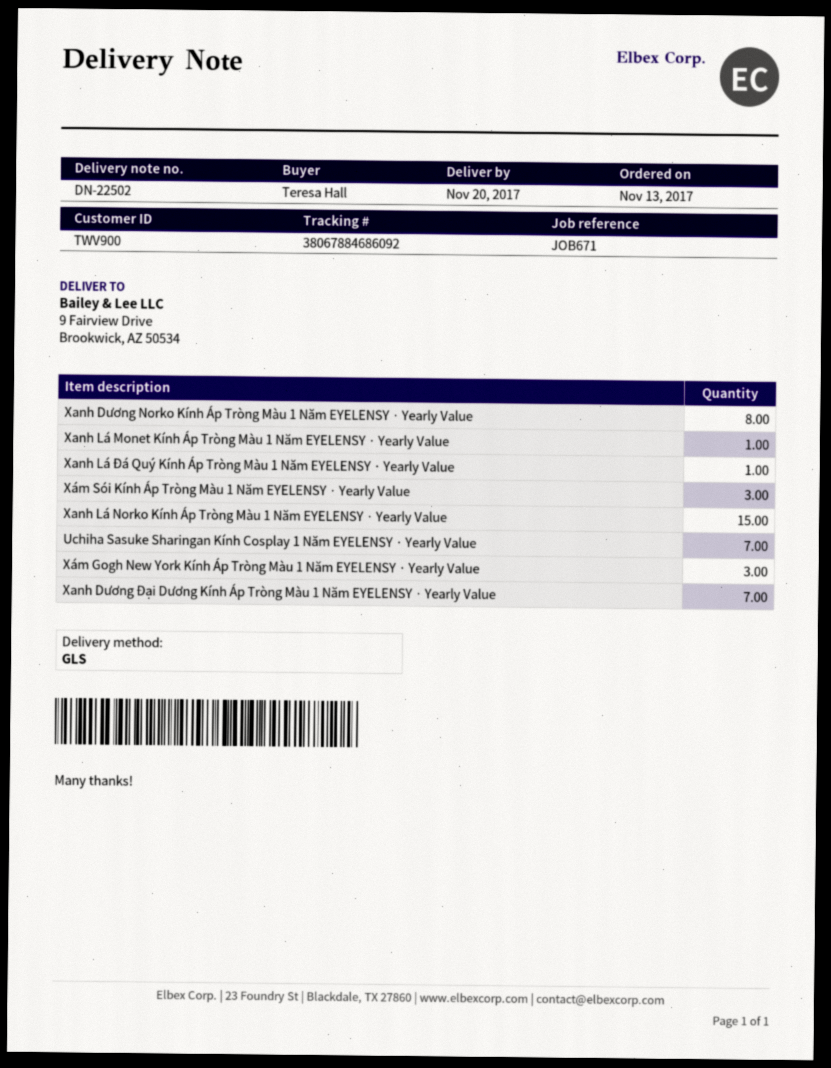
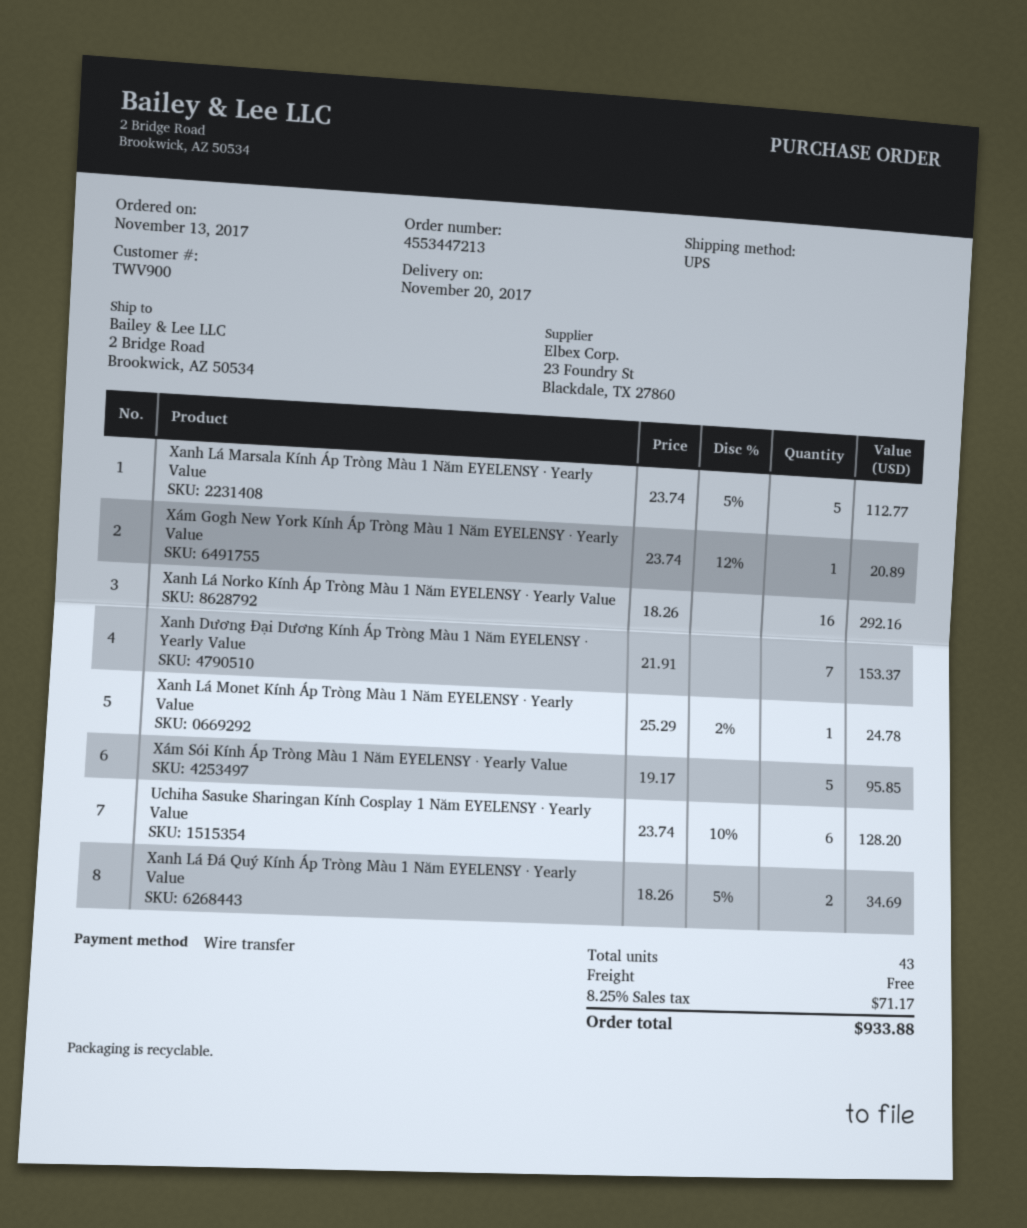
shipping method: GLS -> UPS
ship to: 9 Fairview Drive, Brookwick, AZ 50534 -> 2 Bridge Road, Brookwick, AZ 50534
Xanh Dương Norko Kính Áp Tròng Màu 1 Năm EYELENSY · Yearly Value: 8 -> none
Xanh Lá Đá Quý Kính Áp Tròng Màu 1 Năm EYELENSY · Yearly Value: 1 -> 2
Xám Sói Kính Áp Tròng Màu 1 Năm EYELENSY · Yearly Value: 3 -> 5
Xanh Lá Norko Kính Áp Tròng Màu 1 Năm EYELENSY · Yearly Value: 15 -> 16
Uchiha Sasuke Sharingan Kính Cosplay 1 Năm EYELENSY · Yearly Value: 7 -> 6
Xám Gogh New York Kính Áp Tròng Màu 1 Năm EYELENSY · Yearly Value: 3 -> 1
Xanh Lá Marsala Kính Áp Tròng Màu 1 Năm EYELENSY · Yearly Value: none -> 5

